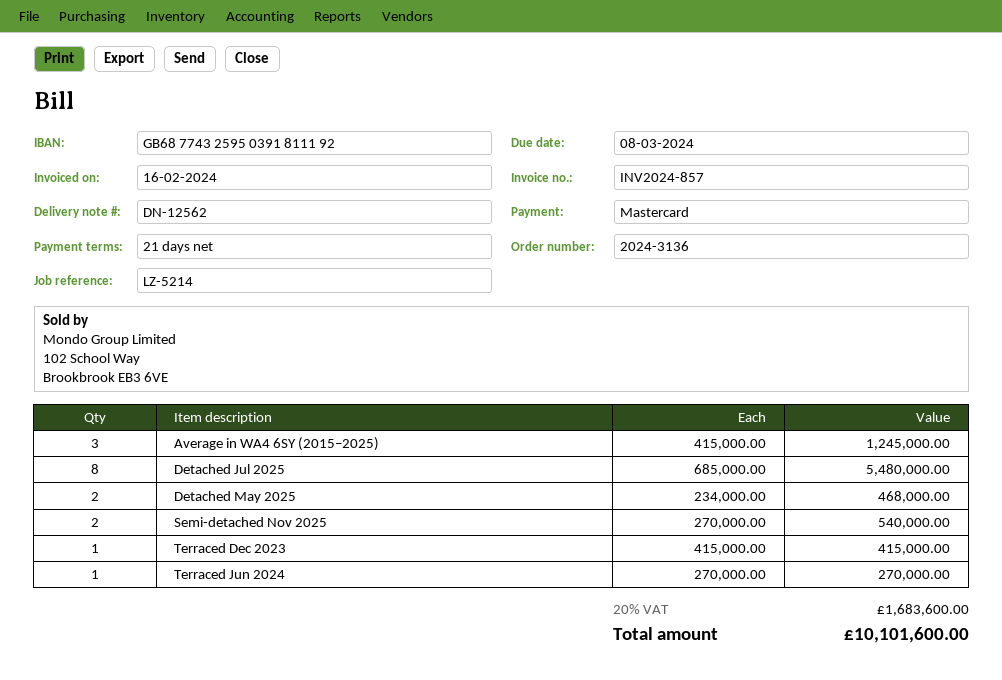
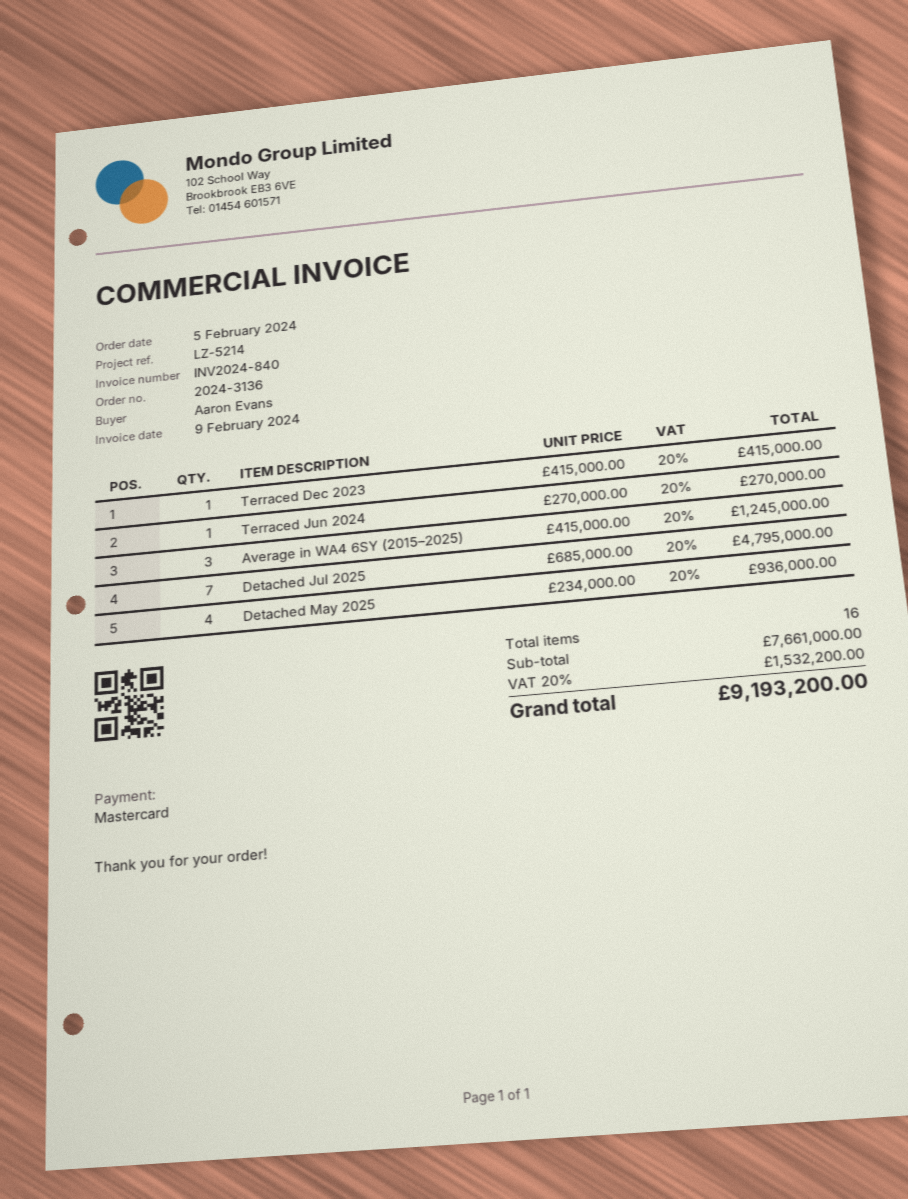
invoice number: INV2024-857 -> INV2024-840
invoice date: 2024-02-16 -> 2024-02-09
Detached Jul 2025: 8 x 685000.00 = 5480000.00 -> 7 x 685000.00 = 4795000.00
Detached May 2025: 2 x 234000.00 = 468000.00 -> 4 x 234000.00 = 936000.00
Semi-detached Nov 2025: 2 x 270000.00 = 540000.00 -> none
tax: 20% = 1683600.00 -> 20% = 1532200.00
total: 10101600.00 -> 9193200.00

